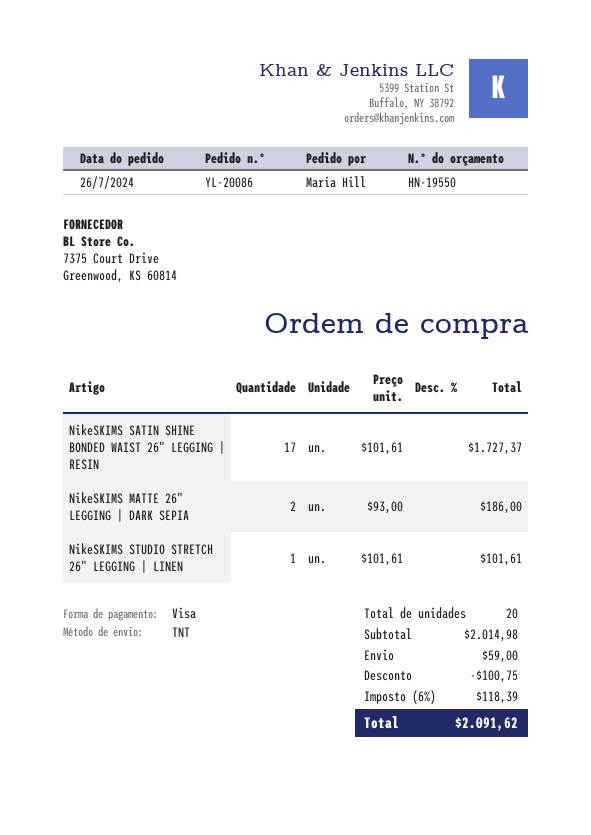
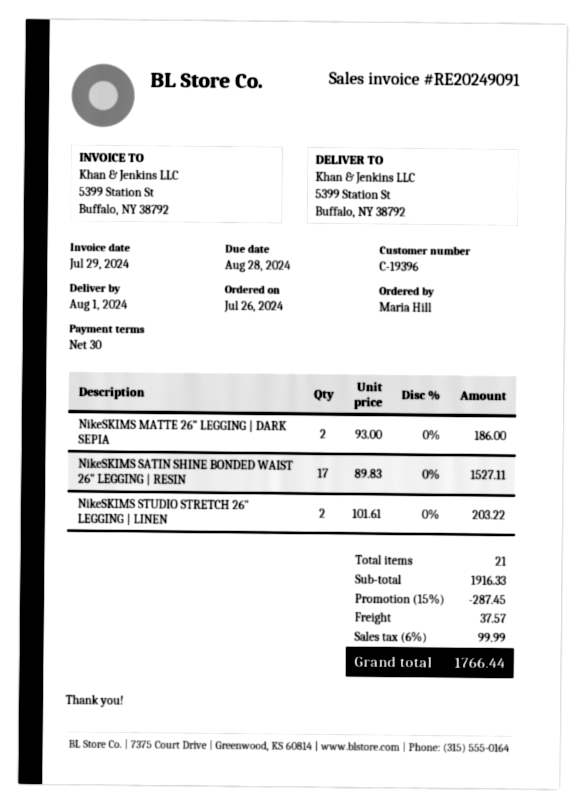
NikeSKIMS SATIN SHINE BONDED WAIST 26" LEGGING | RESIN: 17 x 101.61 = 1727.37 -> 17 x 89.83 = 1527.11
NikeSKIMS STUDIO STRETCH 26" LEGGING | LINEN: 1 x 101.61 = 101.61 -> 2 x 101.61 = 203.22
total quantity: 20 -> 21
subtotal: 2014.98 -> 1916.33
discount: 100.75 -> 287.45
shipping: 59.00 -> 37.57
tax: 6% = 118.39 -> 6% = 99.99
total: 2091.62 -> 1766.44

